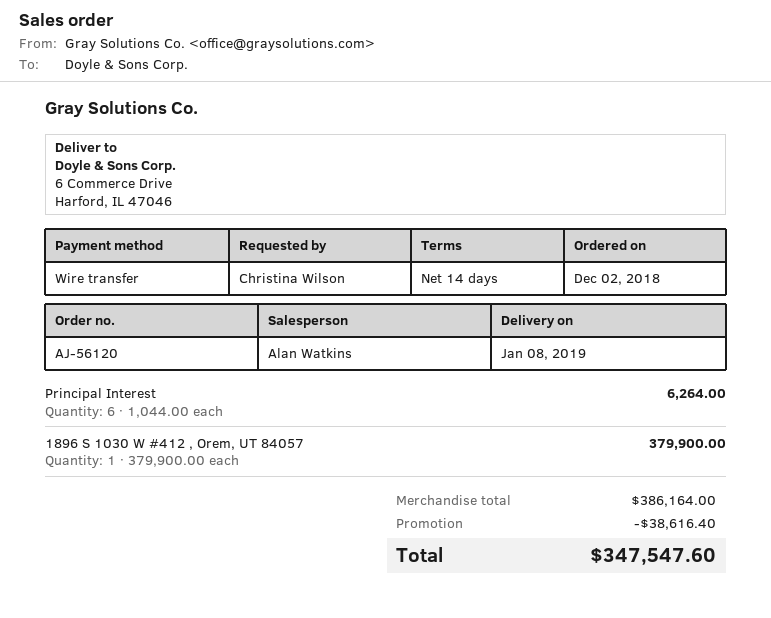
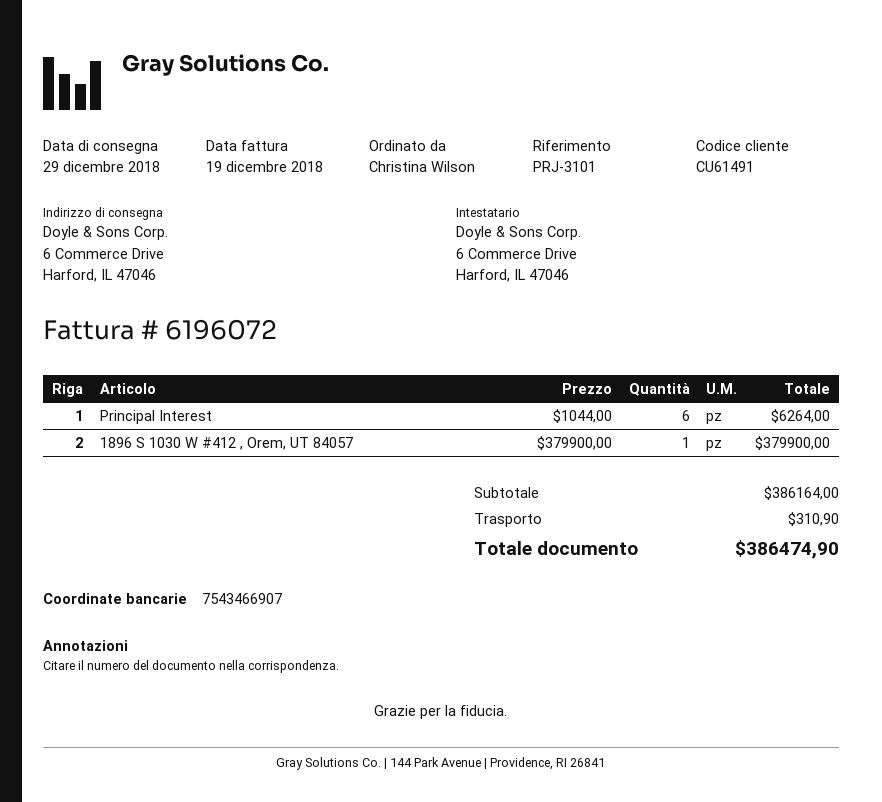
delivery date: 2019-01-08 -> 2018-12-29
discount: 38616.40 -> none
shipping: none -> 310.90
total: 347547.60 -> 386474.90

